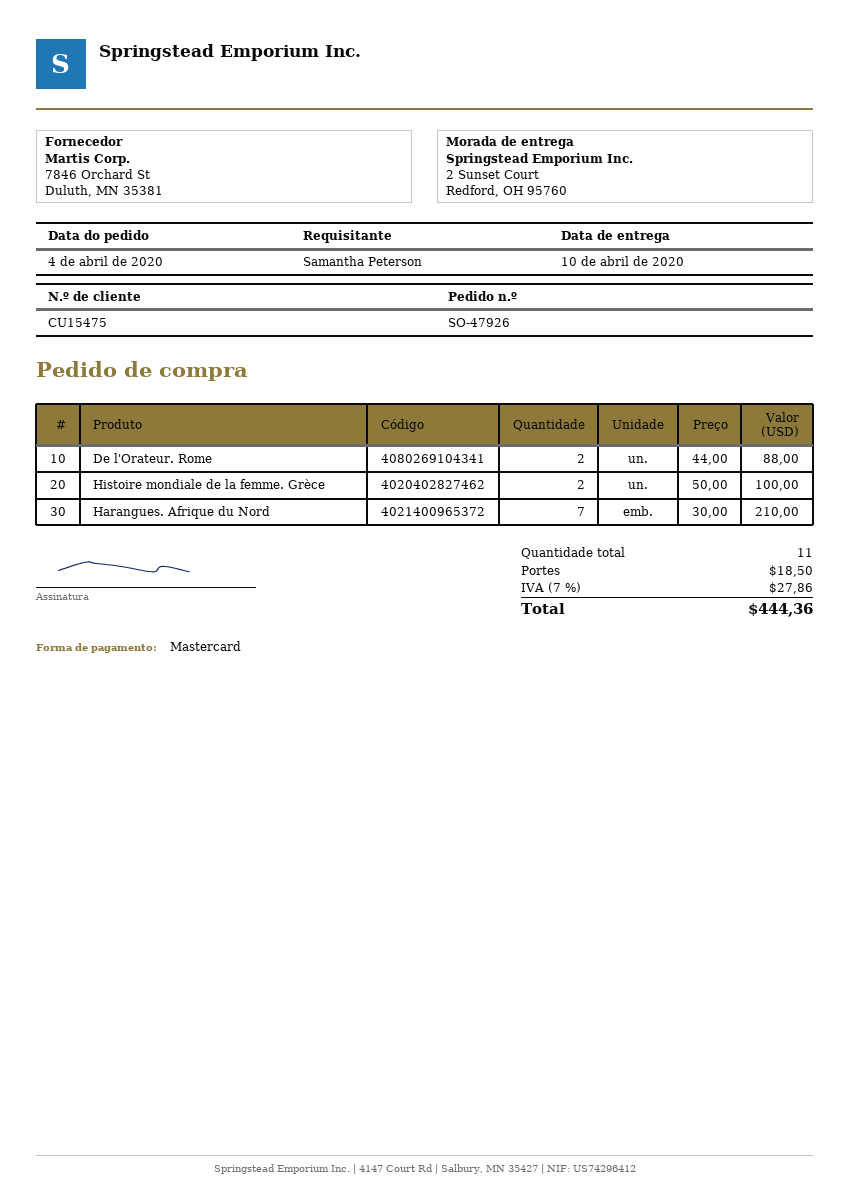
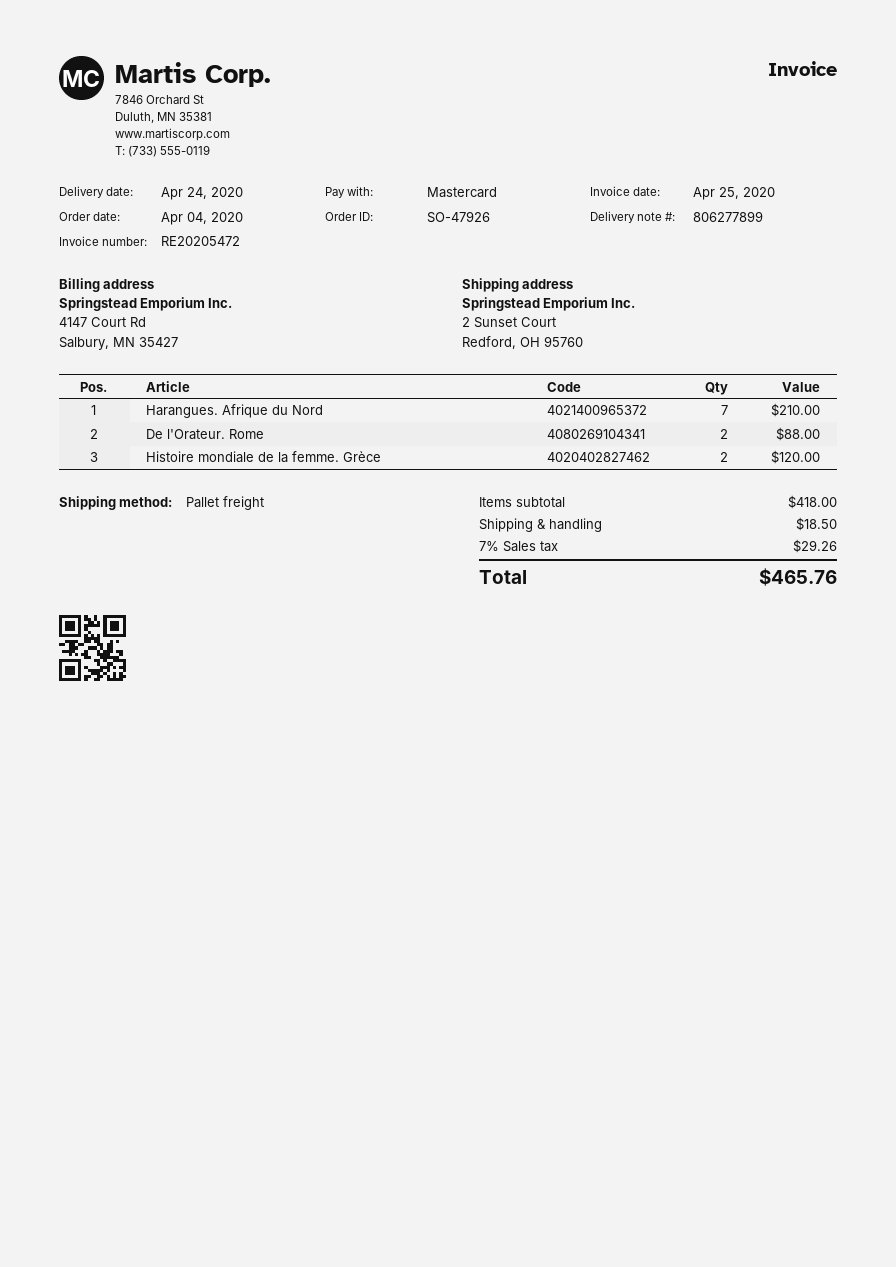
delivery date: 2020-04-10 -> 2020-04-24
Histoire mondiale de la femme. Grèce: 2 for 100.00 -> 2 for 120.00
tax: 7% = 27.86 -> 7% = 29.26
total: 444.36 -> 465.76

